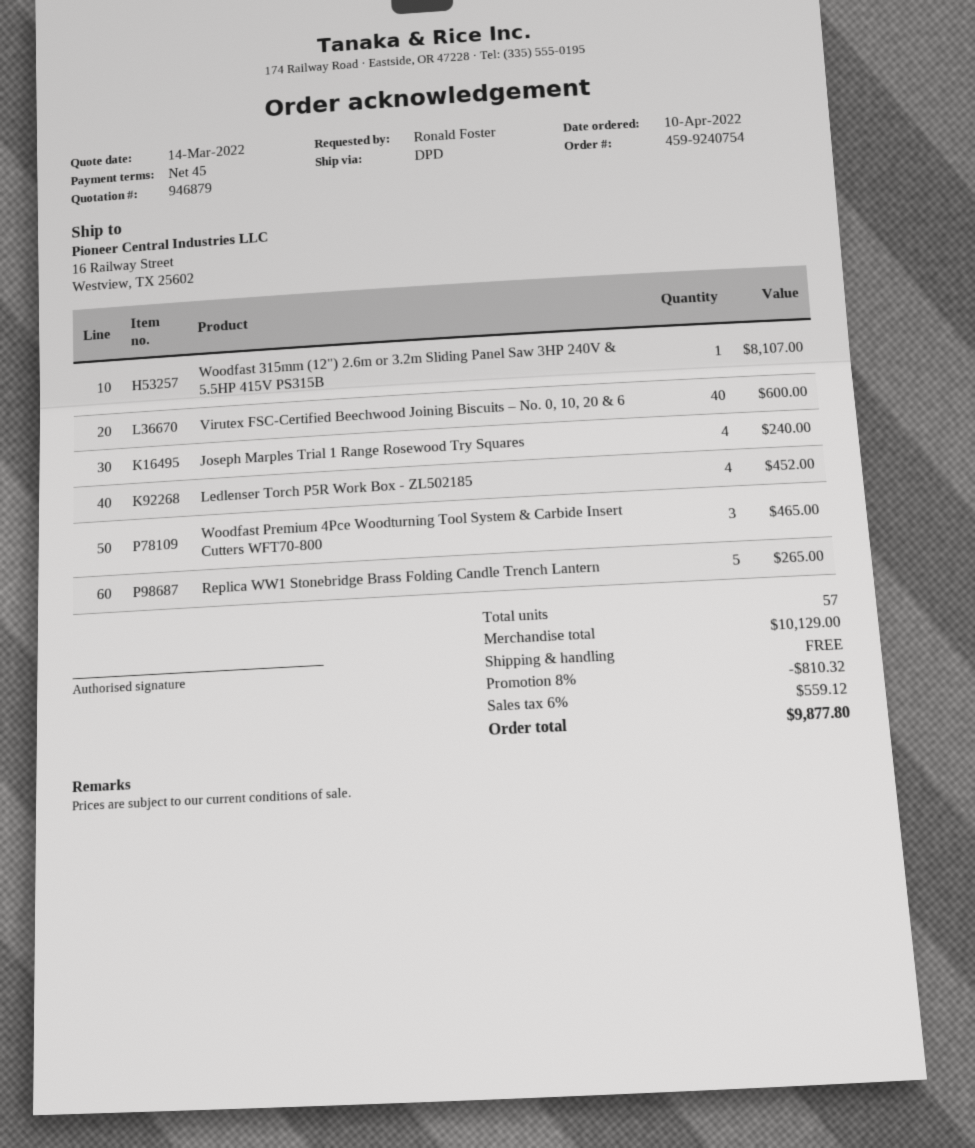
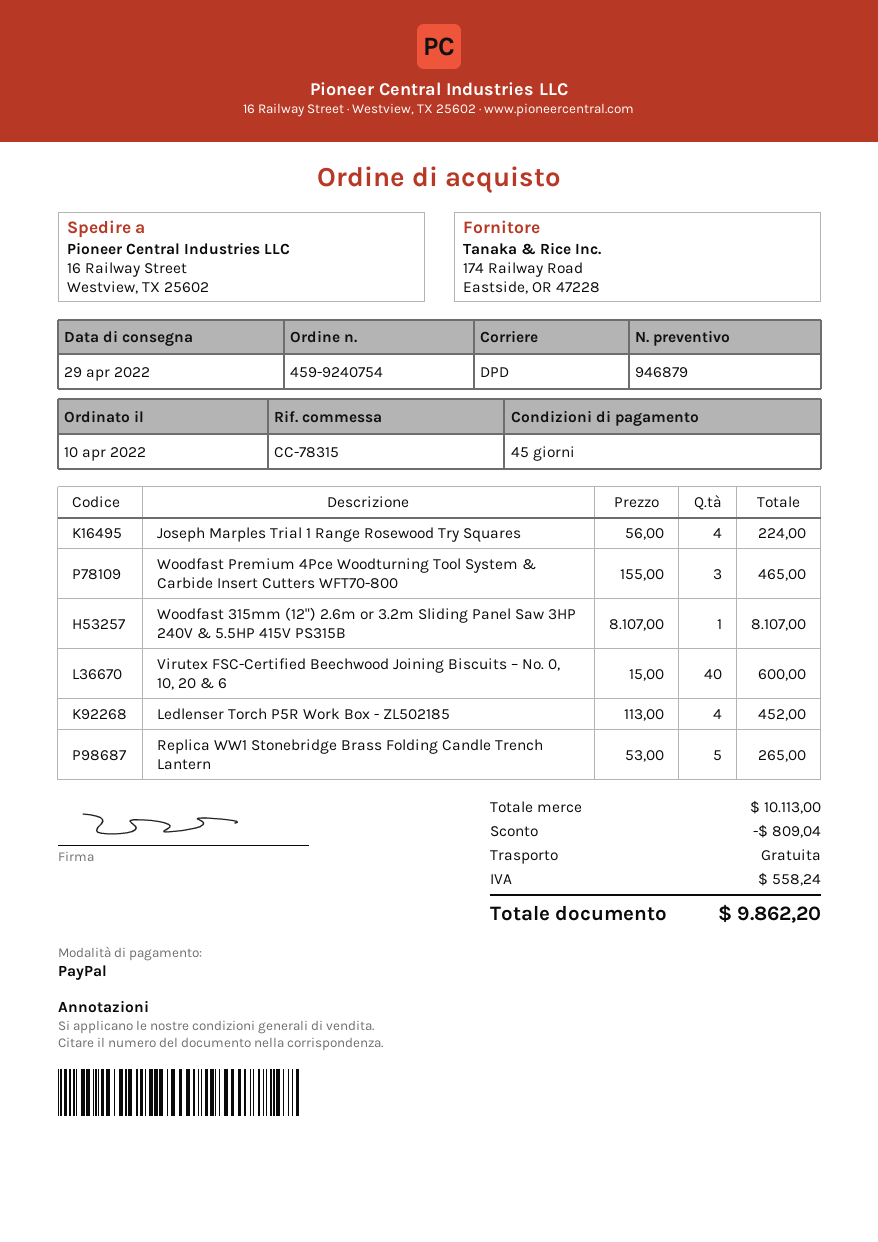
Joseph Marples Trial 1 Range Rosewood Try Squares: 4 for 240.00 -> 4 for 224.00
subtotal: 10129.00 -> 10113.00
discount: 810.32 -> 809.04
tax: 559.12 -> 558.24
total: 9877.80 -> 9862.20

